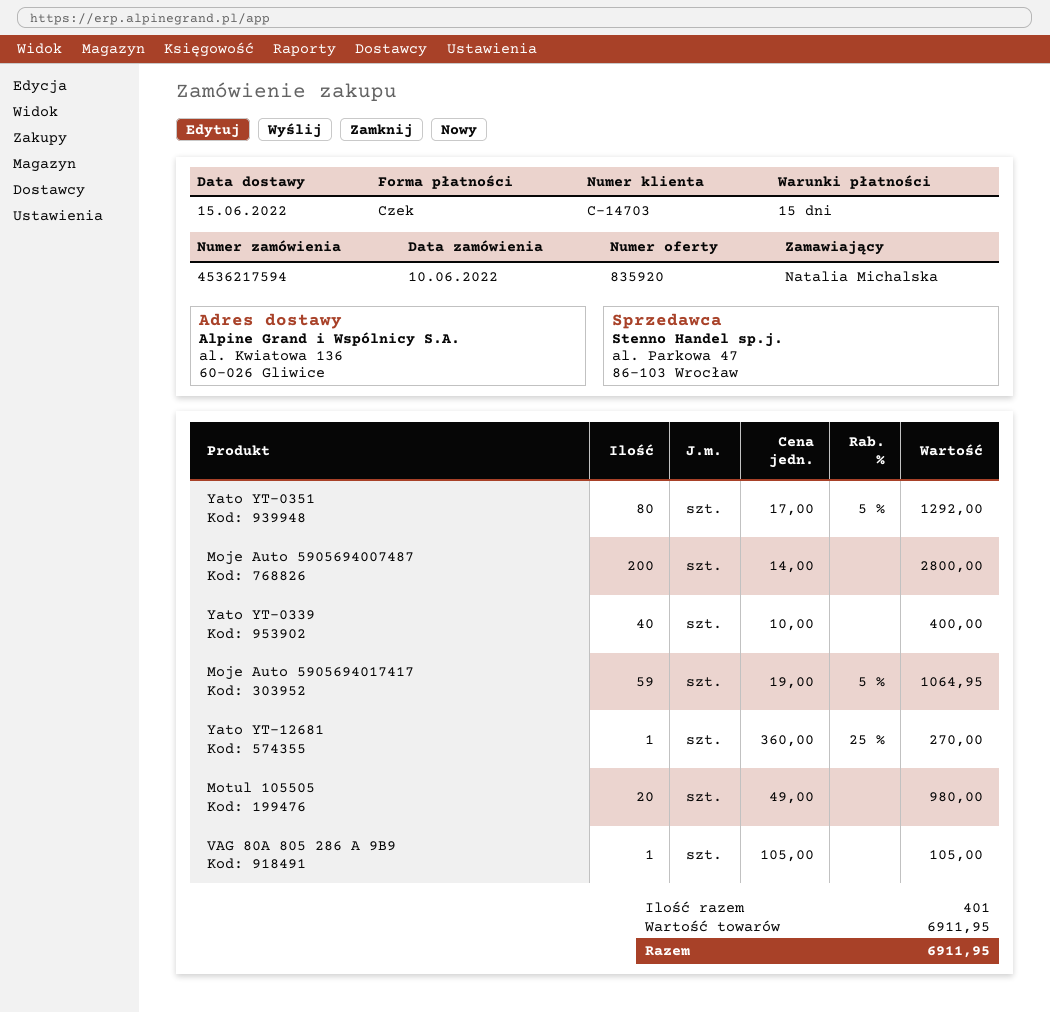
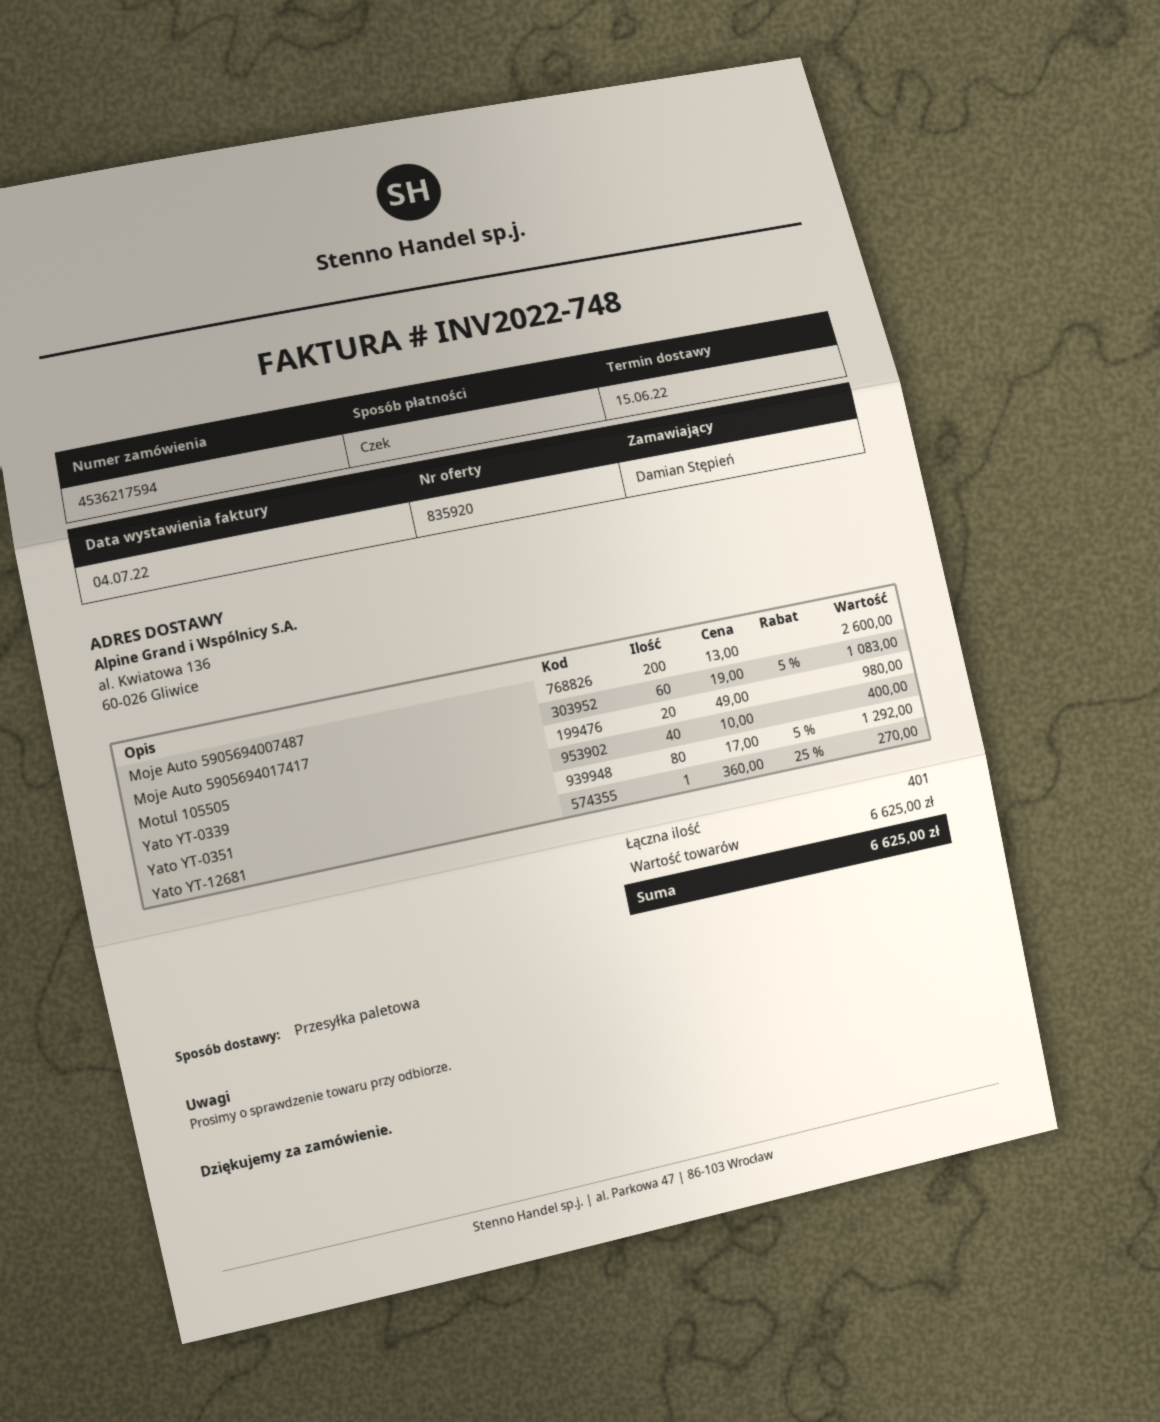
ordered by: Natalia Michalska -> Damian Stępień
Moje Auto 5905694007487: 200 x 14.00 = 2800.00 -> 200 x 13.00 = 2600.00
Moje Auto 5905694017417: 59 x 19.00 - 5% = 1064.95 -> 60 x 19.00 - 5% = 1083.00
VAG 80A 805 286 A 9B9: 1 x 105.00 = 105.00 -> none
subtotal: 6911.95 -> 6625.00
total: 6911.95 -> 6625.00

